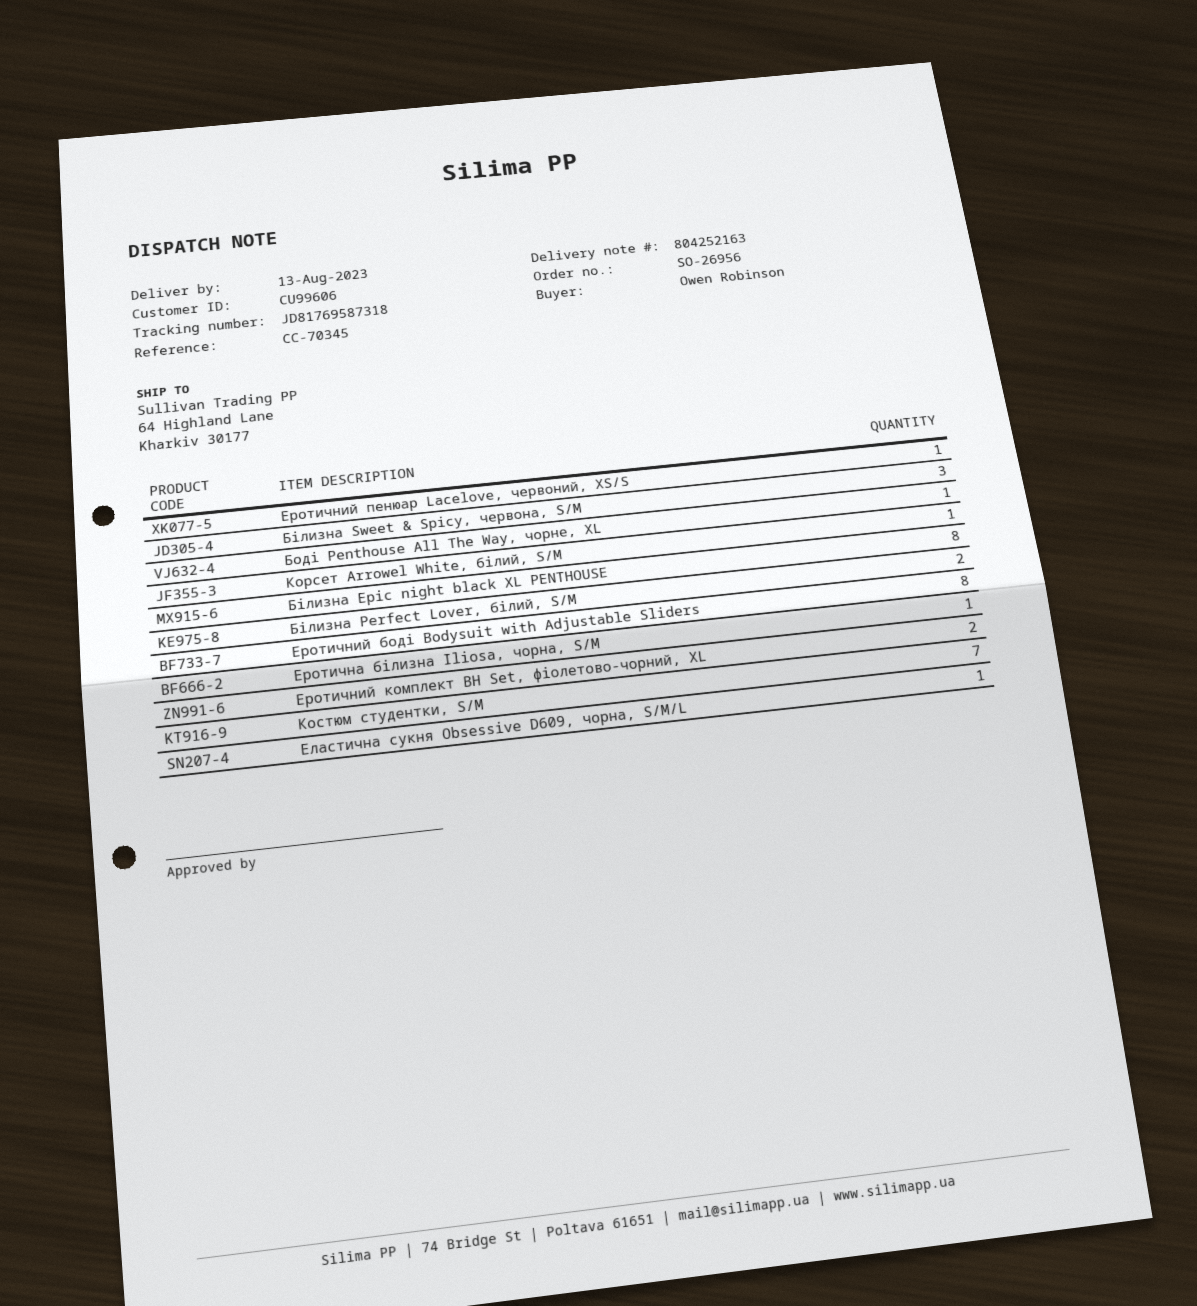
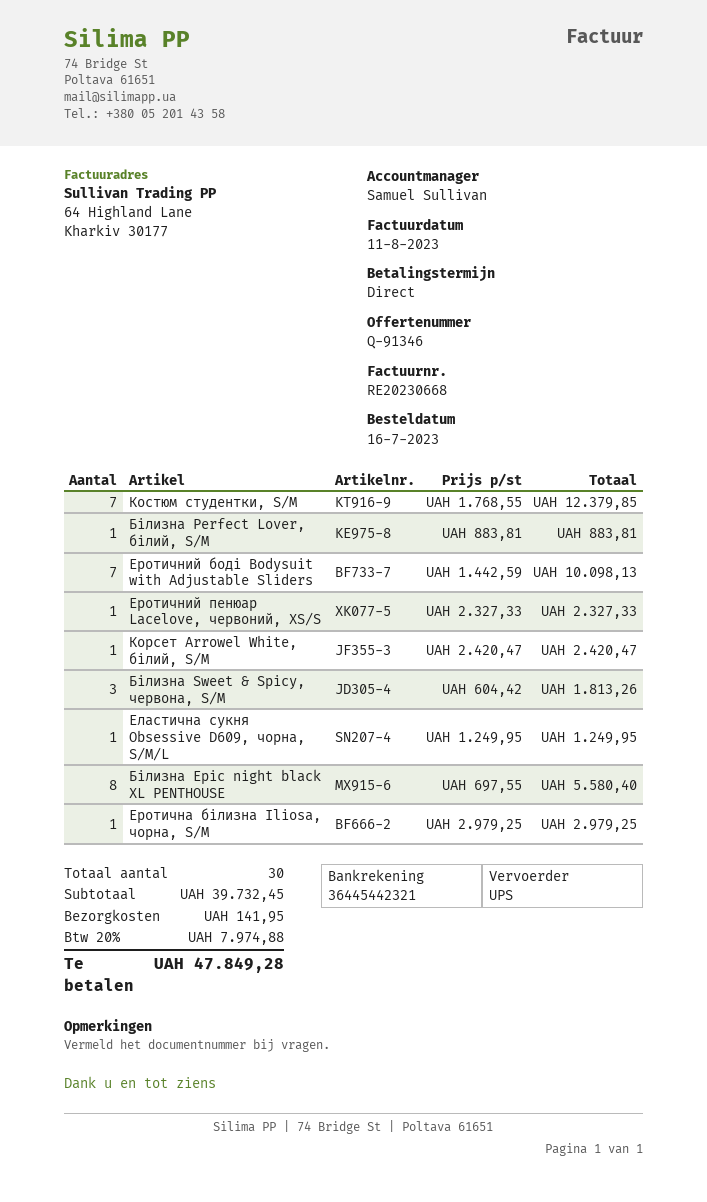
Боді Penthouse All The Way, чорне, XL: 1 -> none
Білизна Perfect Lover, білий, S/M: 2 -> 1
Еротичний боді Bodysuit with Adjustable Sliders: 8 -> 7
Еротичний комплект BH Set, фіолетово-чорний, XL: 2 -> none

